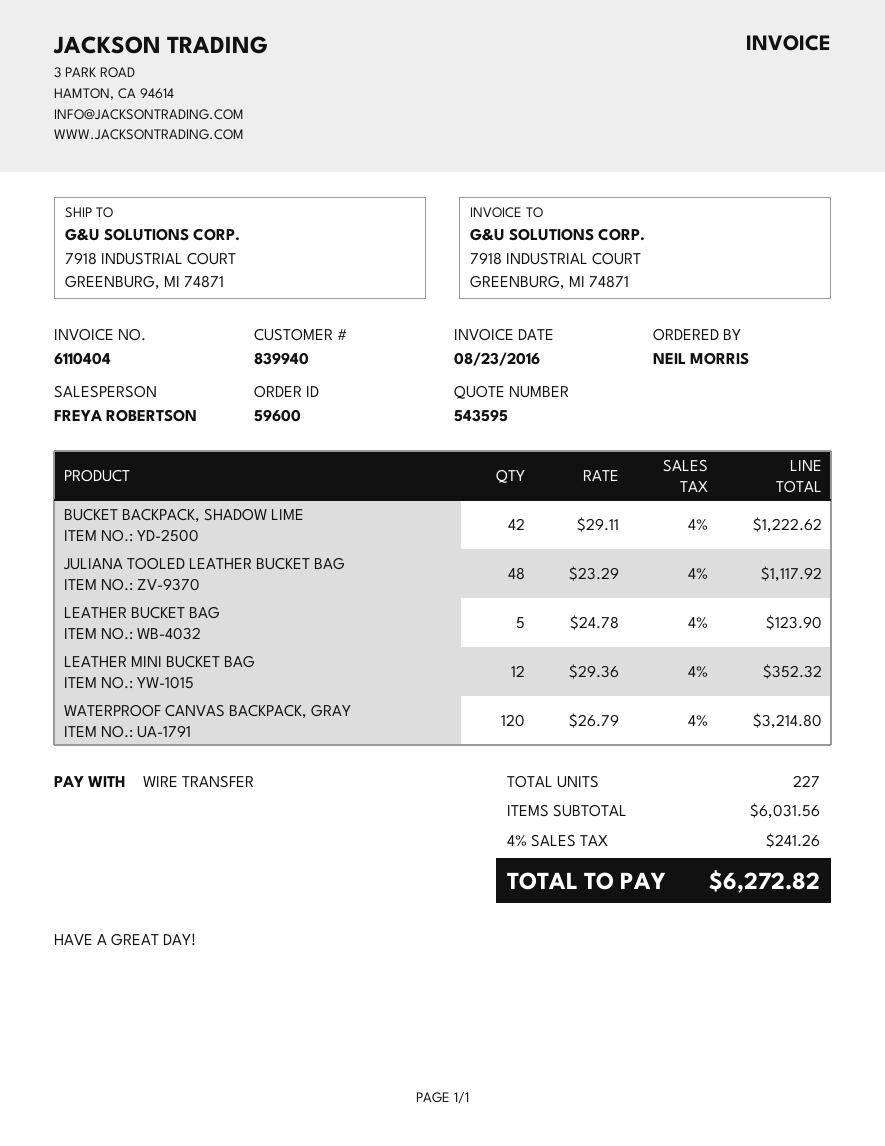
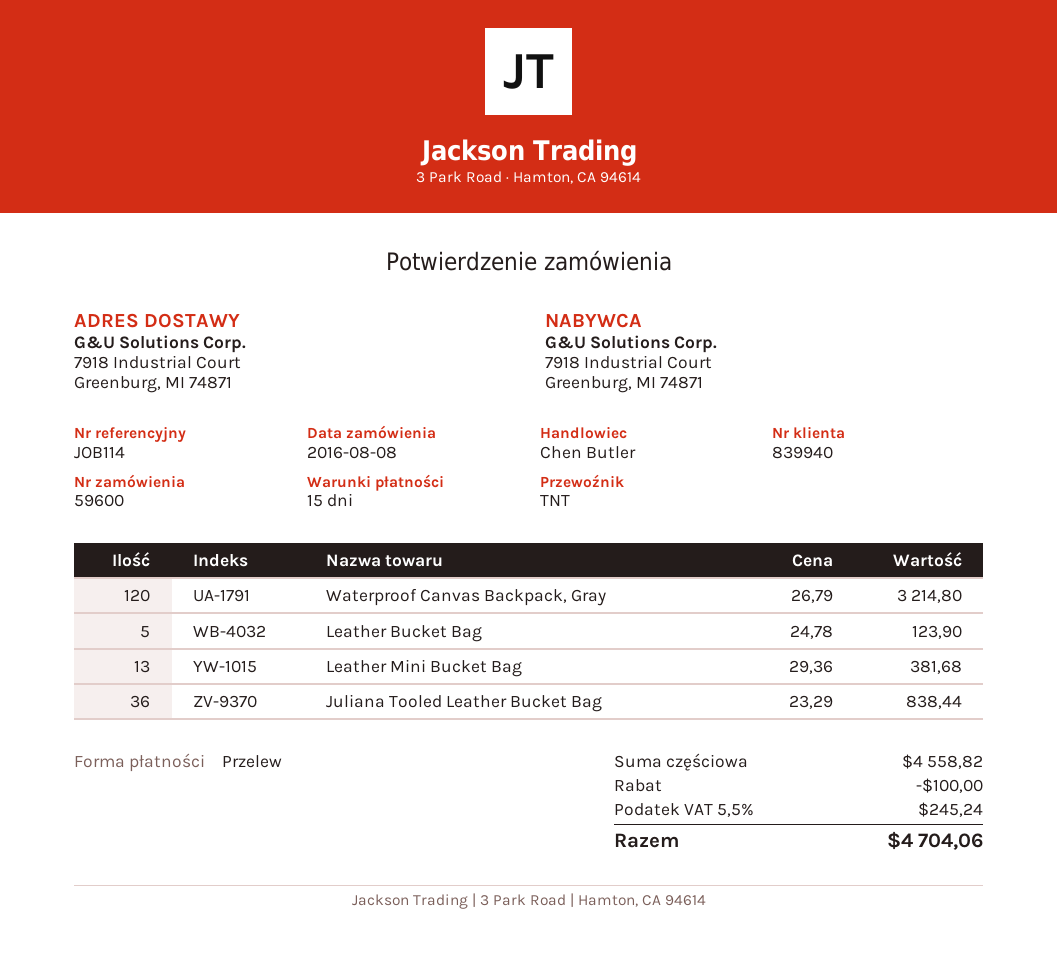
sales rep: FREYA ROBERTSON -> Chen Butler
BUCKET BACKPACK, SHADOW LIME: 42 x 29.11 = 1222.62 -> none
JULIANA TOOLED LEATHER BUCKET BAG: 48 x 23.29 = 1117.92 -> 36 x 23.29 = 838.44
LEATHER MINI BUCKET BAG: 12 x 29.36 = 352.32 -> 13 x 29.36 = 381.68
subtotal: 6031.56 -> 4558.82
discount: none -> 100.00
tax: 4% = 241.26 -> 5.5% = 245.24
total: 6272.82 -> 4704.06

